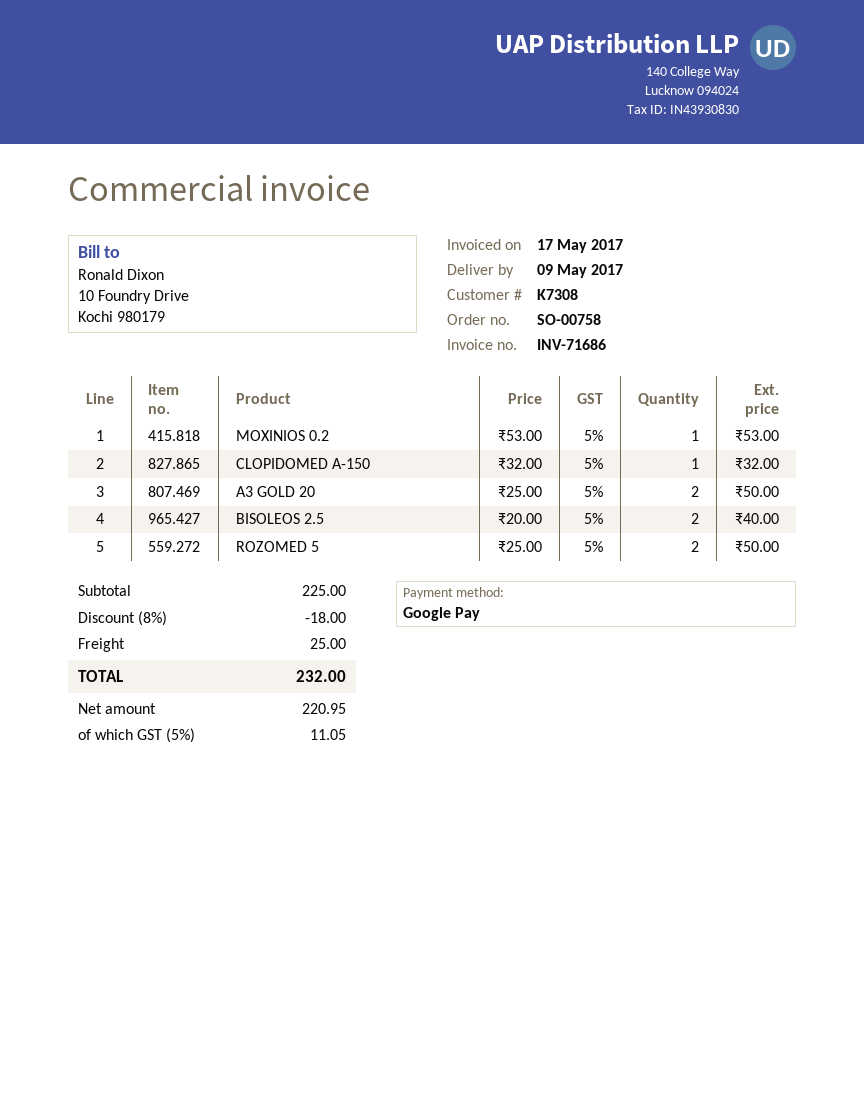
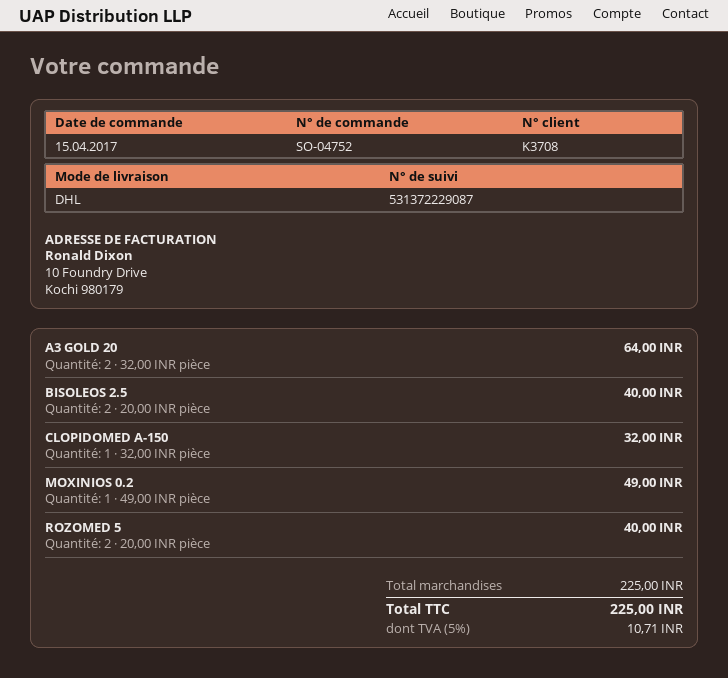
order number: SO-00758 -> SO-04752
customer number: K7308 -> K3708
MOXINIOS 0.2: 1 x 53.00 = 53.00 -> 1 x 49.00 = 49.00
A3 GOLD 20: 2 x 25.00 = 50.00 -> 2 x 32.00 = 64.00
ROZOMED 5: 2 x 25.00 = 50.00 -> 2 x 20.00 = 40.00
discount: 8% = 18.00 -> none
shipping: 25.00 -> none
tax: 5% = 11.05 -> 5% = 10.71
total: 232.00 -> 225.00

